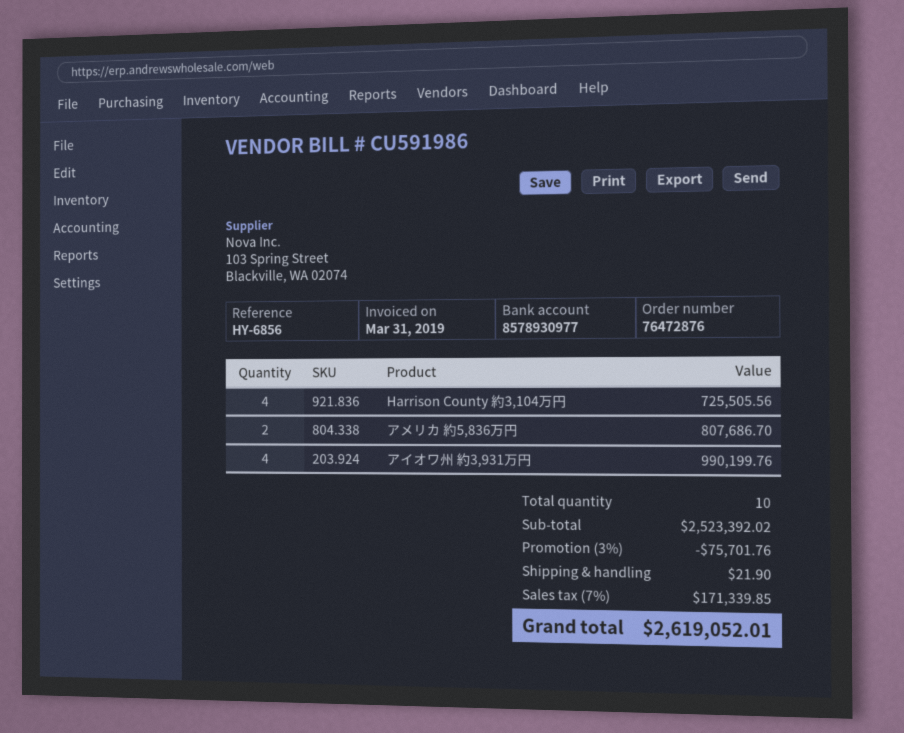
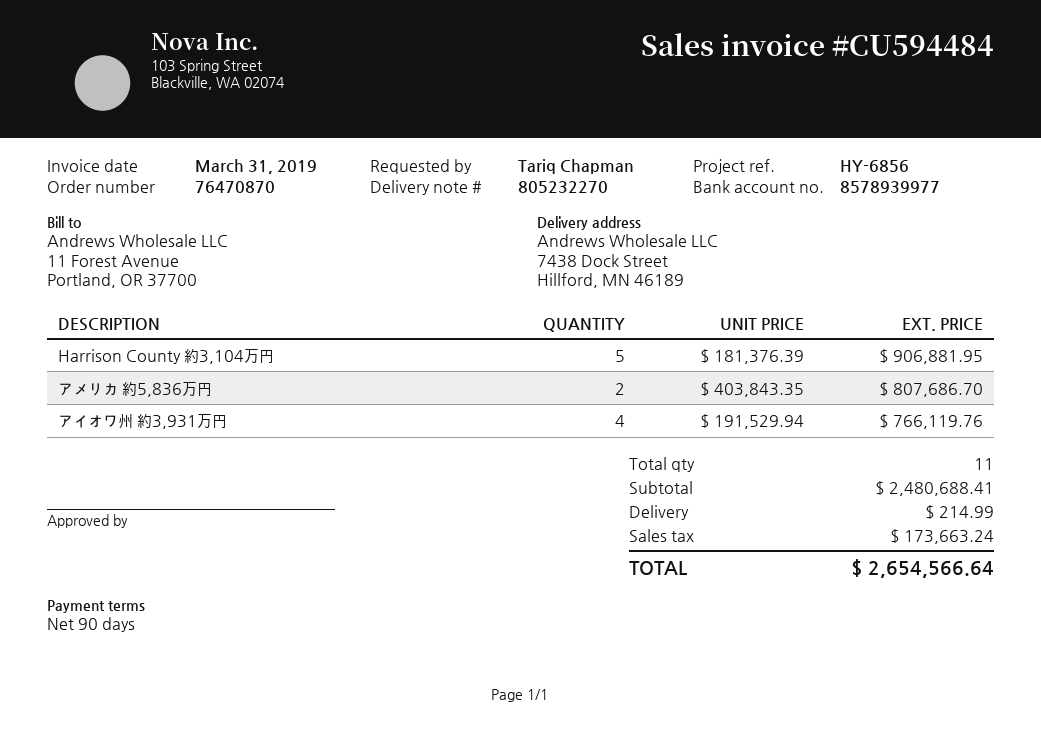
order number: 76472876 -> 76470870
invoice number: CU591986 -> CU594484
bank account: 8578930977 -> 8578939977
Harrison County 約3,104万円: 4 for 725505.56 -> 5 for 906881.95
アイオワ州 約3,931万円: 4 for 990199.76 -> 4 for 766119.76
total quantity: 10 -> 11
subtotal: 2523392.02 -> 2480688.41
discount: 3% = 75701.76 -> none
shipping: 21.90 -> 214.99
tax: 171339.85 -> 173663.24
total: 2619052.01 -> 2654566.64

